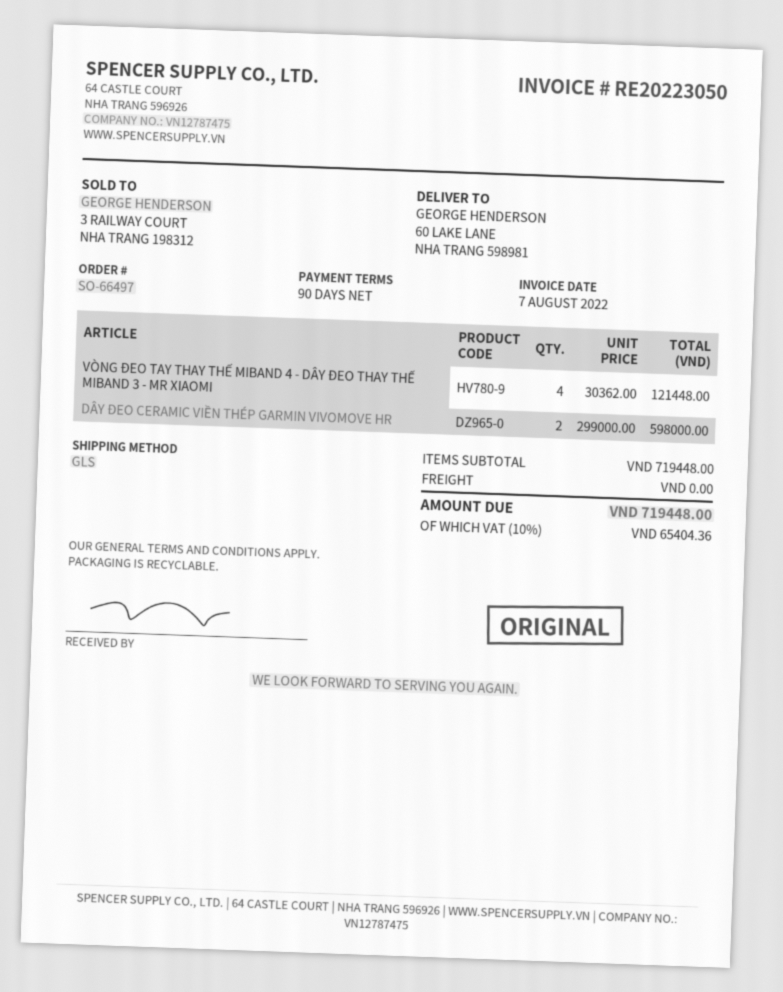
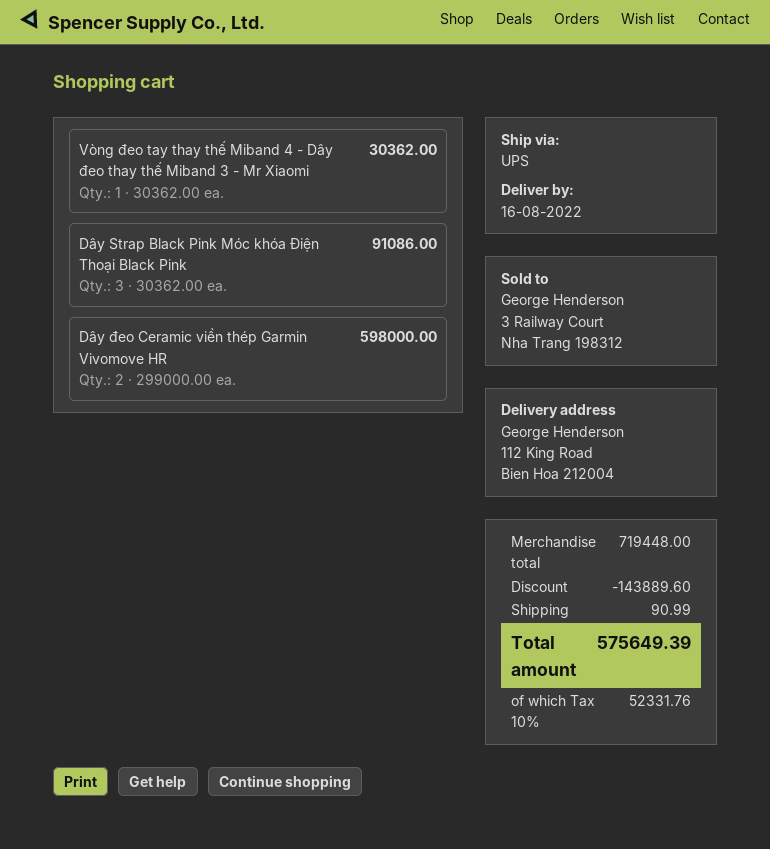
shipping method: GLS -> UPS
ship to: 60 LAKE LANE, NHA TRANG 598981 -> 112 King Road, Bien Hoa 212004
VÒNG ĐEO TAY THAY THẾ MIBAND 4 - DÂY ĐEO THAY THẾ MIBAND 3 - MR XIAOMI: 4 x 30362.00 = 121448.00 -> 1 x 30362.00 = 30362.00
Dây Strap Black Pink Móc khóa Điện Thoại Black Pink: none -> 3 x 30362.00 = 91086.00
discount: none -> 143889.60
shipping: 0.00 -> 90.99
tax: 10% = 65404.36 -> 10% = 52331.76
total: 719448.00 -> 575649.39

